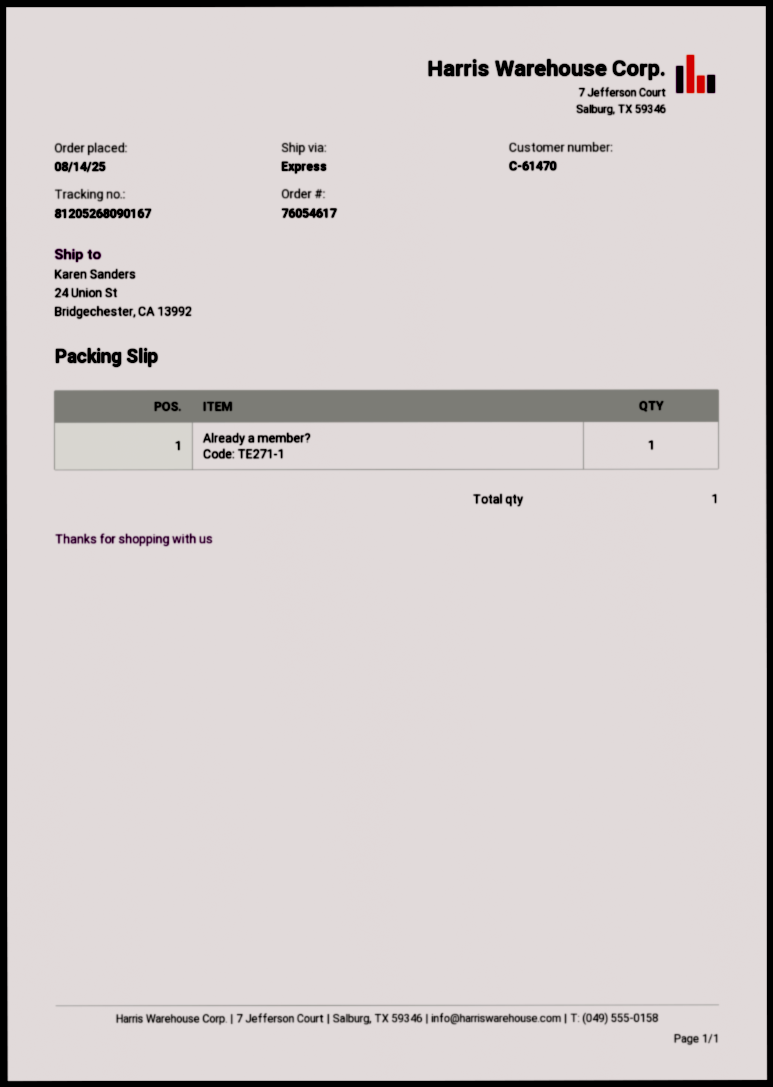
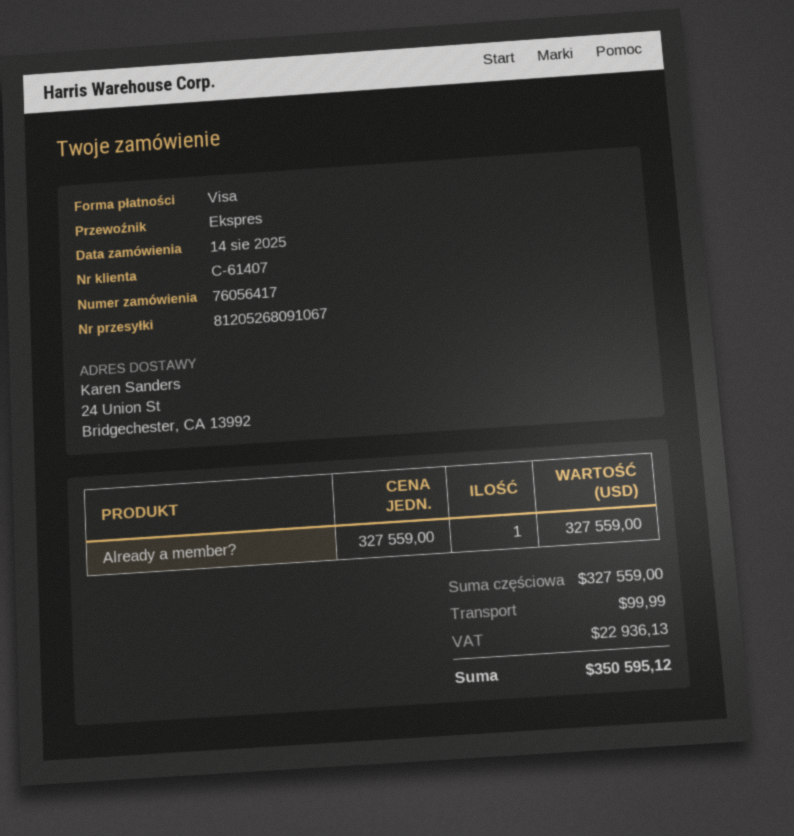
order number: 76054617 -> 76056417
customer number: C-61470 -> C-61407
tracking number: 81205268090167 -> 81205268091067

